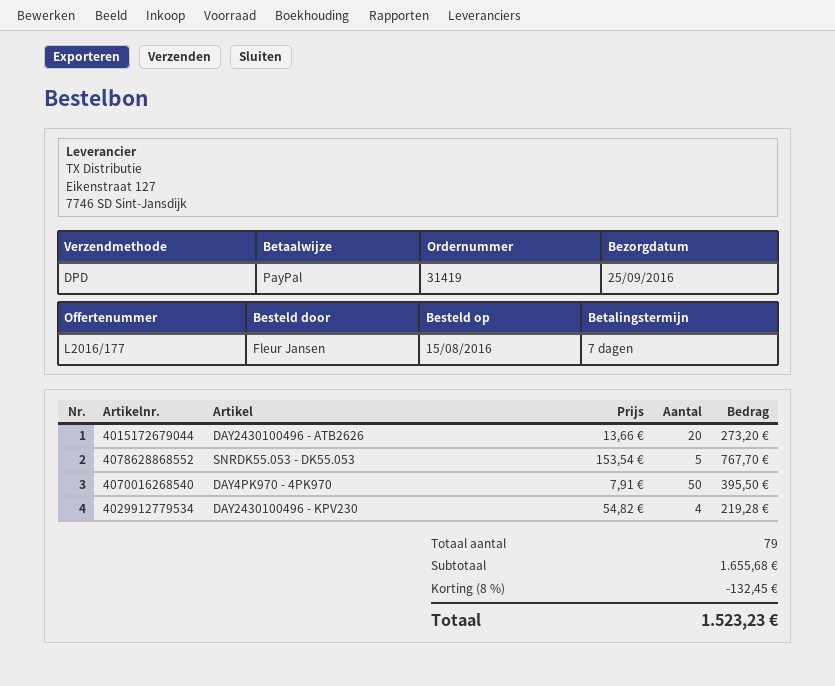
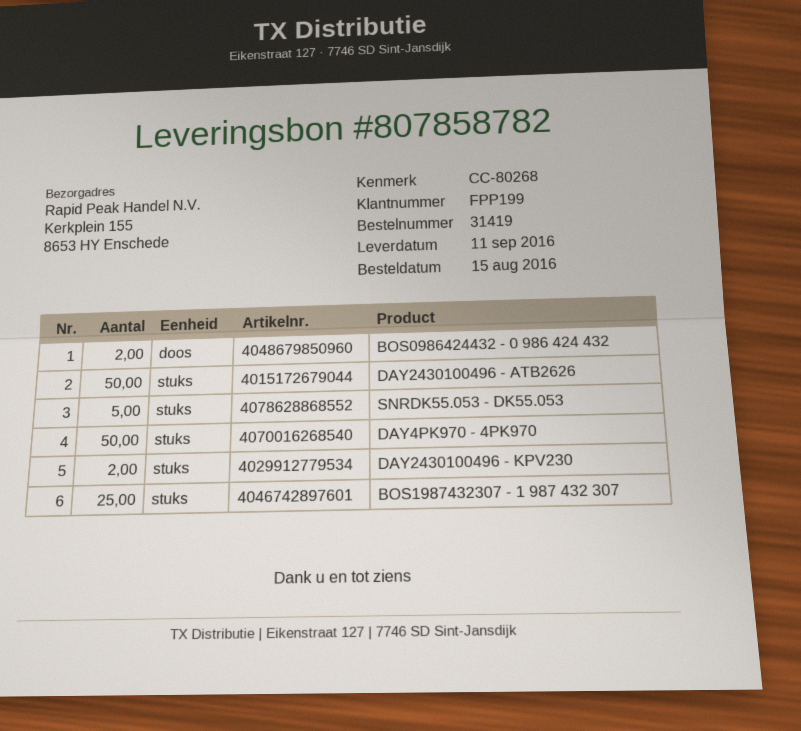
delivery date: 2016-09-25 -> 2016-09-11
DAY2430100496 - ATB2626: 20 -> 50
DAY2430100496 - KPV230: 4 -> 2
BOS0986424432 - 0 986 424 432: none -> 2
BOS1987432307 - 1 987 432 307: none -> 25

